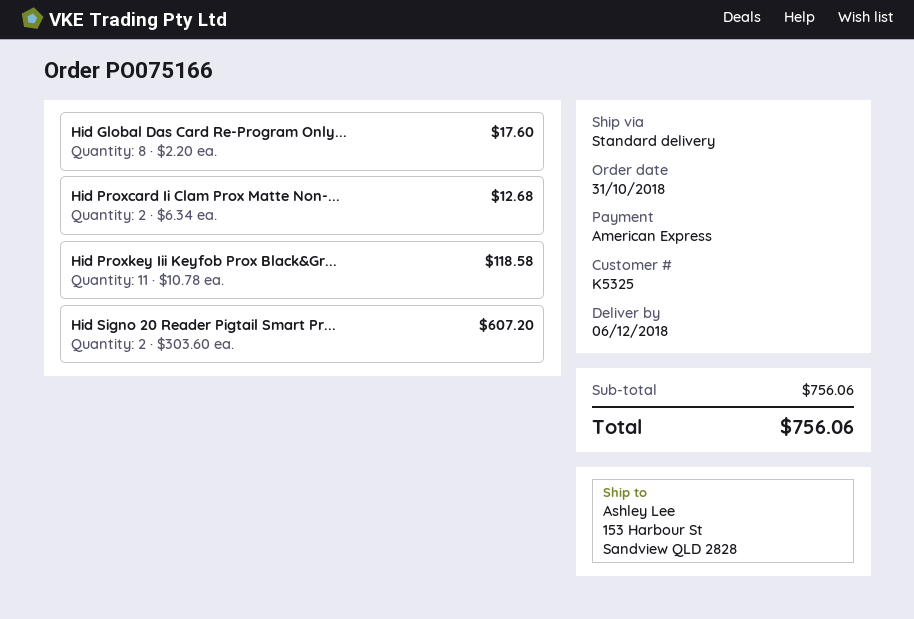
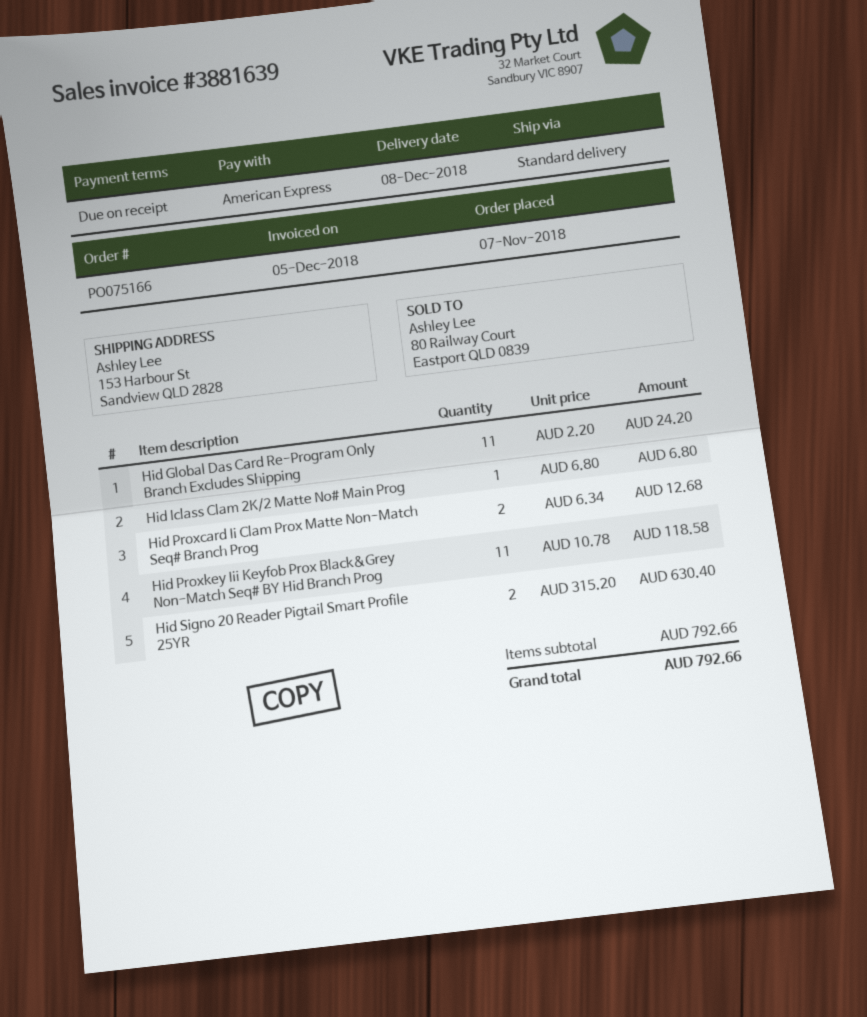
order date: 2018-10-31 -> 2018-11-07
delivery date: 2018-12-06 -> 2018-12-08
Hid Global Das Card Re-Program Only...: 8 x 2.20 = 17.60 -> 11 x 2.20 = 24.20
Hid Signo 20 Reader Pigtail Smart Pr...: 2 x 303.60 = 607.20 -> 2 x 315.20 = 630.40
Hid Iclass Clam 2K/2 Matte No# Main Prog: none -> 1 x 6.80 = 6.80
subtotal: 756.06 -> 792.66
total: 756.06 -> 792.66

